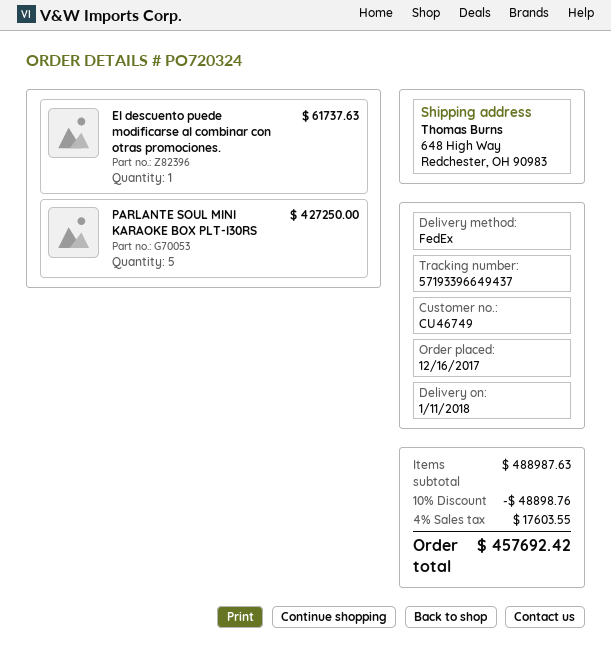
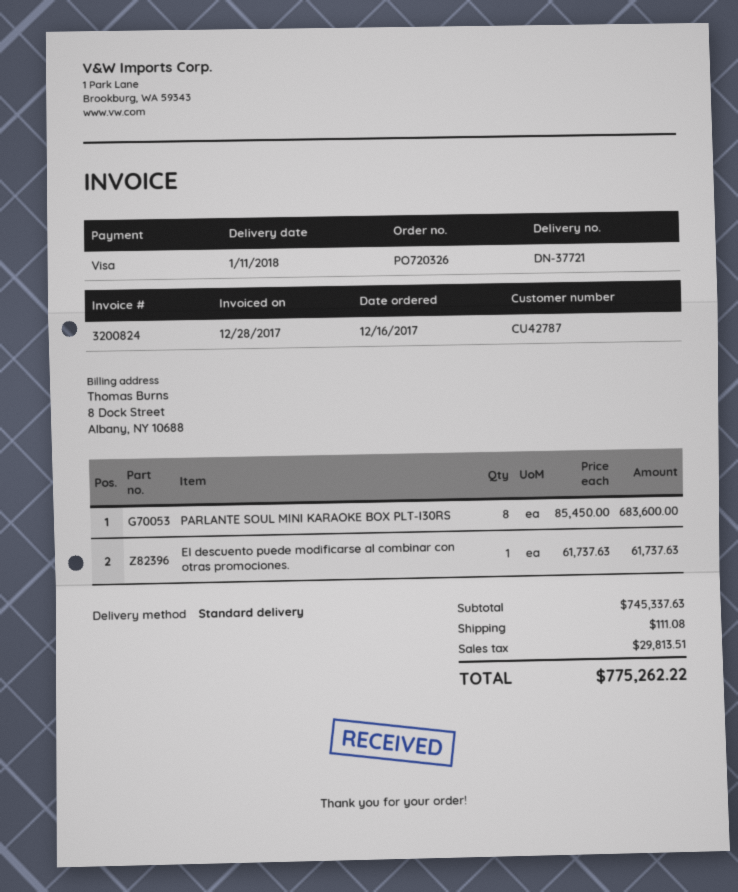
order number: PO720324 -> PO720326
customer number: CU46749 -> CU42787
shipping method: FedEx -> standard
PARLANTE SOUL MINI KARAOKE BOX PLT-I30RS: 5 for 427250.00 -> 8 for 683600.00
subtotal: 488987.63 -> 745337.63
discount: 10% = 48898.76 -> none
shipping: none -> 111.08
tax: 17603.55 -> 29813.51
total: 457692.42 -> 775262.22

